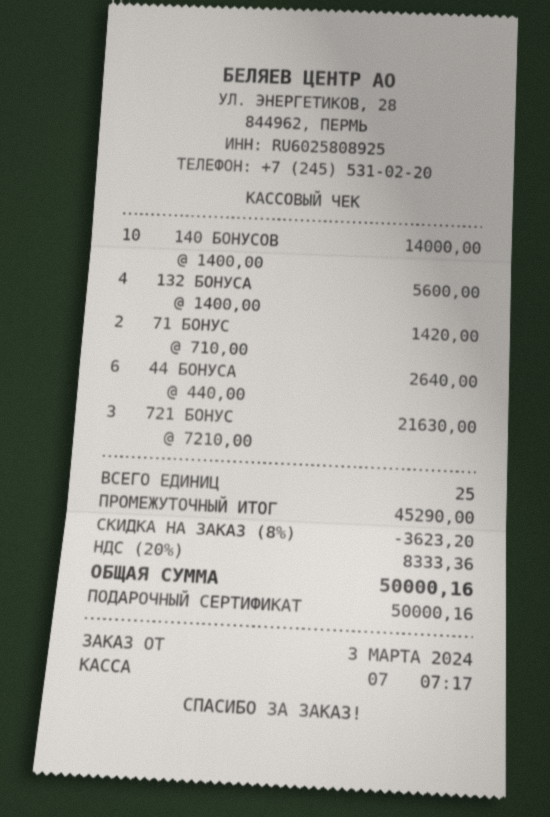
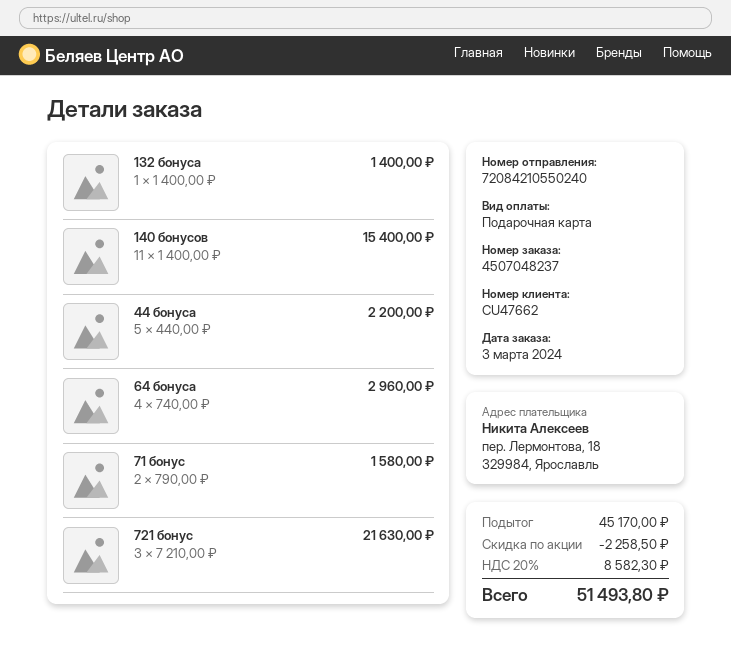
140 БОНУСОВ: 10 x 1400.00 = 14000.00 -> 11 x 1400.00 = 15400.00
132 БОНУСА: 4 x 1400.00 = 5600.00 -> 1 x 1400.00 = 1400.00
71 БОНУС: 2 x 710.00 = 1420.00 -> 2 x 790.00 = 1580.00
44 БОНУСА: 6 x 440.00 = 2640.00 -> 5 x 440.00 = 2200.00
64 бонуса: none -> 4 x 740.00 = 2960.00
subtotal: 45290.00 -> 45170.00
discount: 3623.20 -> 2258.50
tax: 20% = 8333.36 -> 20% = 8582.30
total: 50000.16 -> 51493.80

